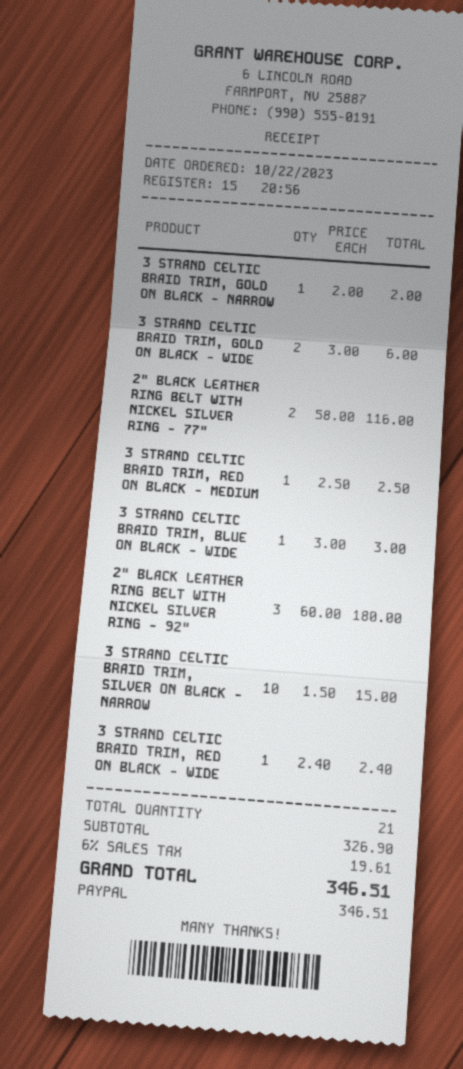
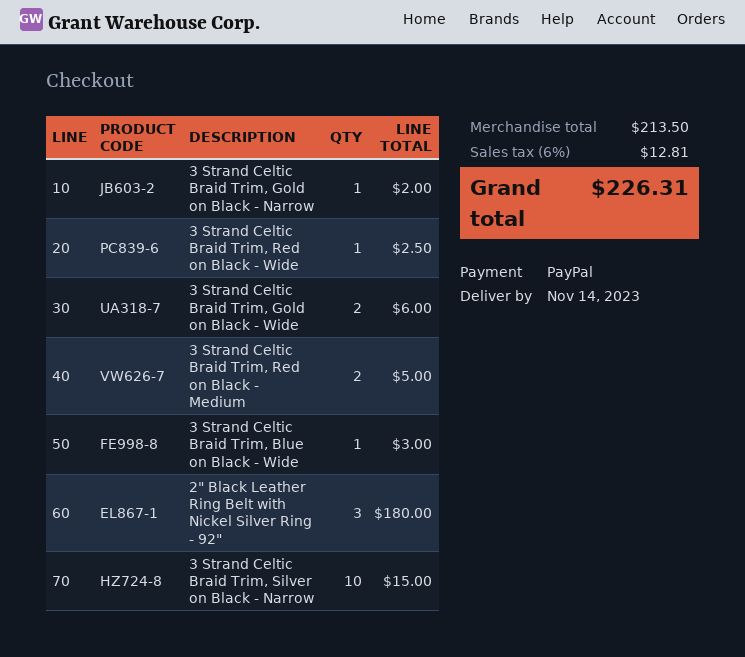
2" BLACK LEATHER RING BELT WITH NICKEL SILVER RING - 77": 2 for 116.00 -> none
3 STRAND CELTIC BRAID TRIM, RED ON BLACK - MEDIUM: 1 for 2.50 -> 2 for 5.00
3 STRAND CELTIC BRAID TRIM, RED ON BLACK - WIDE: 1 for 2.40 -> 1 for 2.50
subtotal: 326.90 -> 213.50
tax: 6% = 19.61 -> 6% = 12.81
total: 346.51 -> 226.31

